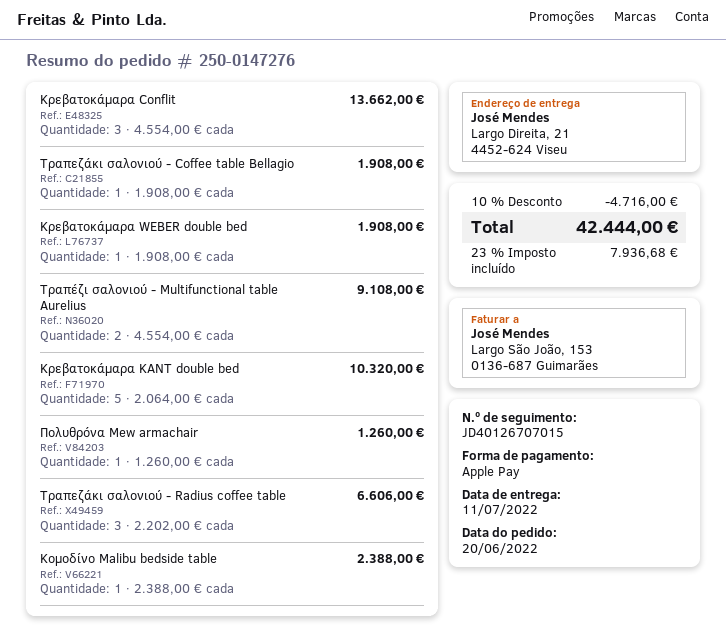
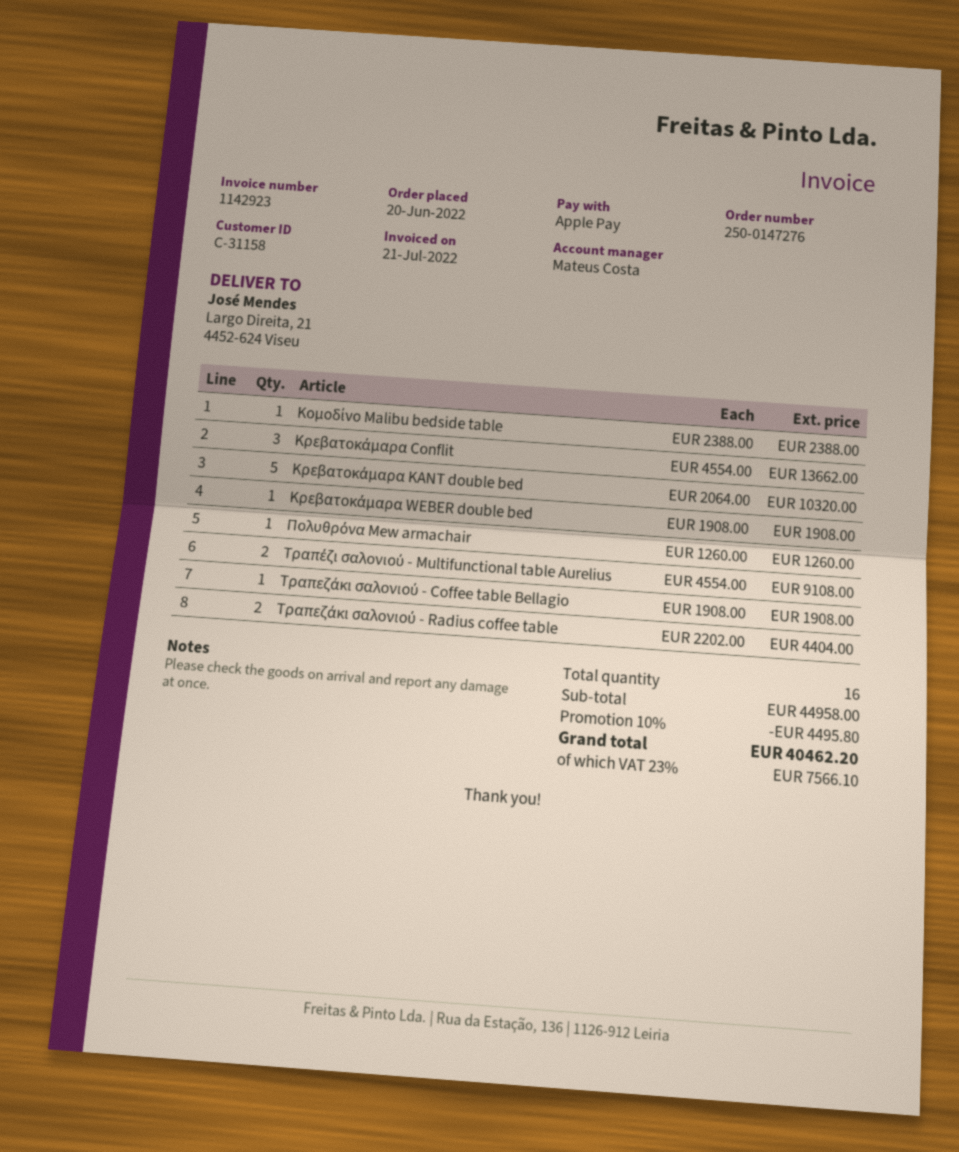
Τραπεζάκι σαλονιού - Radius coffee table: 3 x 2202.00 = 6606.00 -> 2 x 2202.00 = 4404.00
discount: 10% = 4716.00 -> 10% = 4495.80
tax: 23% = 7936.68 -> 23% = 7566.10
total: 42444.00 -> 40462.20

